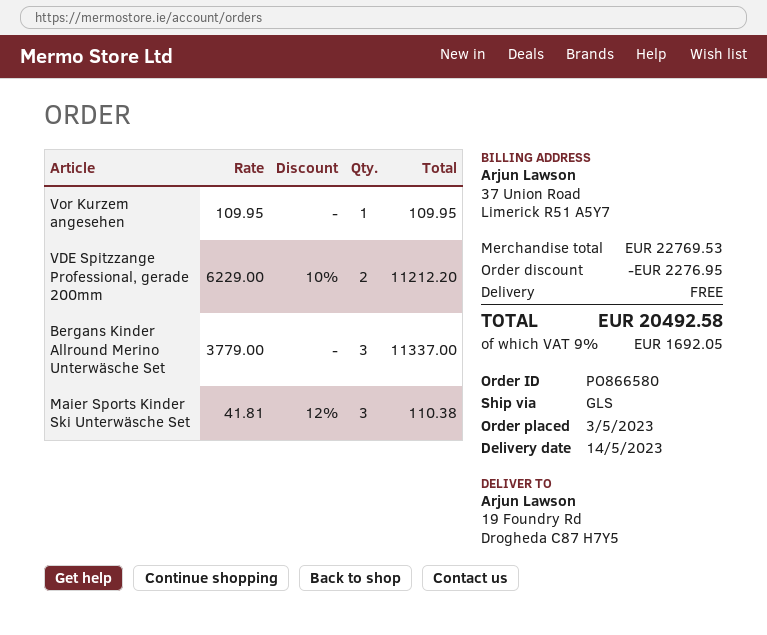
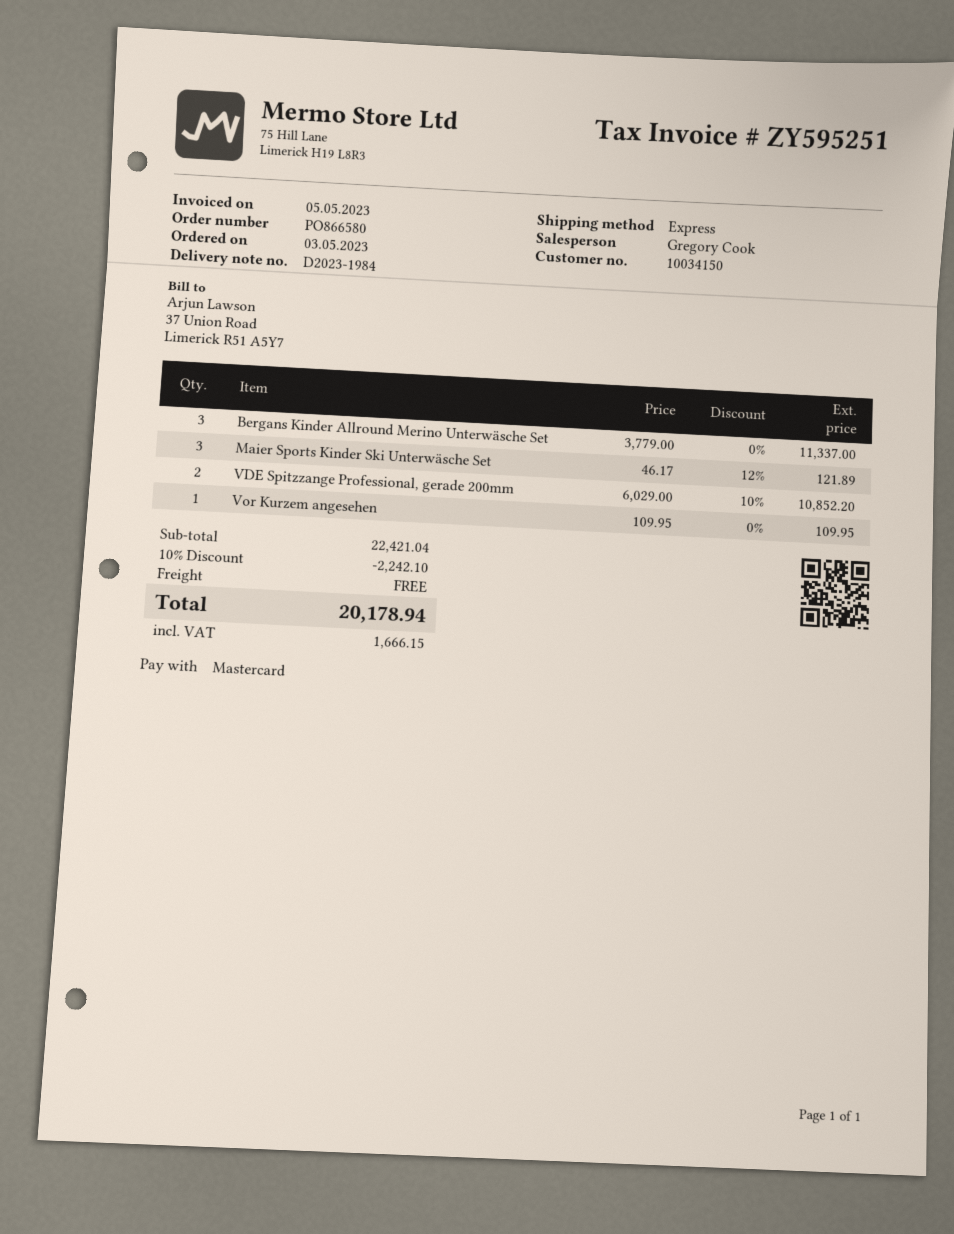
shipping method: GLS -> express
VDE Spitzzange Professional, gerade 200mm: 2 x 6229.00 - 10% = 11212.20 -> 2 x 6029.00 - 10% = 10852.20
Maier Sports Kinder Ski Unterwäsche Set: 3 x 41.81 - 12% = 110.38 -> 3 x 46.17 - 12% = 121.89
subtotal: 22769.53 -> 22421.04
discount: 2276.95 -> 2242.10
tax: 1692.05 -> 1666.15
total: 20492.58 -> 20178.94

